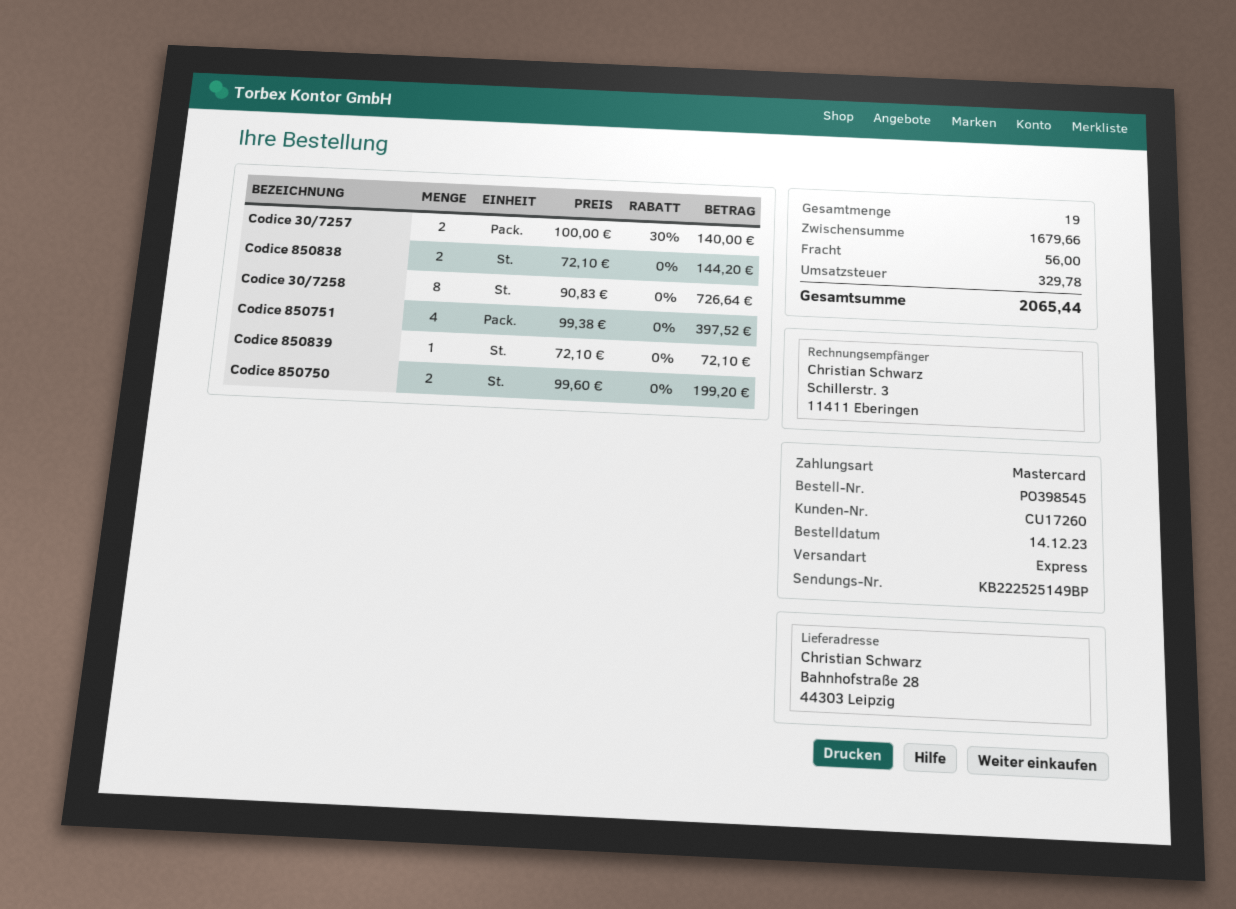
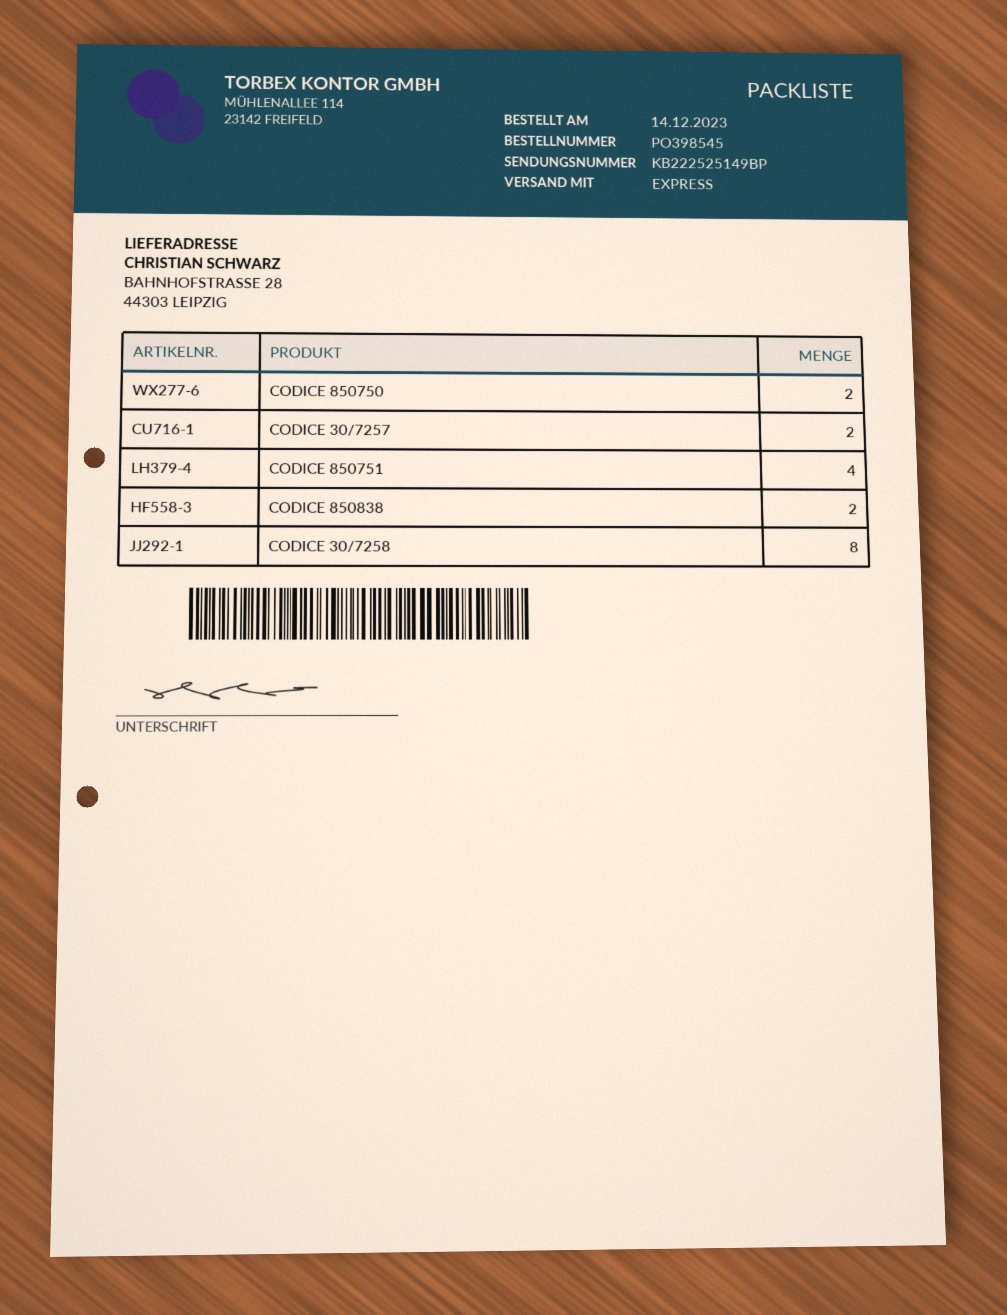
Codice 850839: 1 -> none

